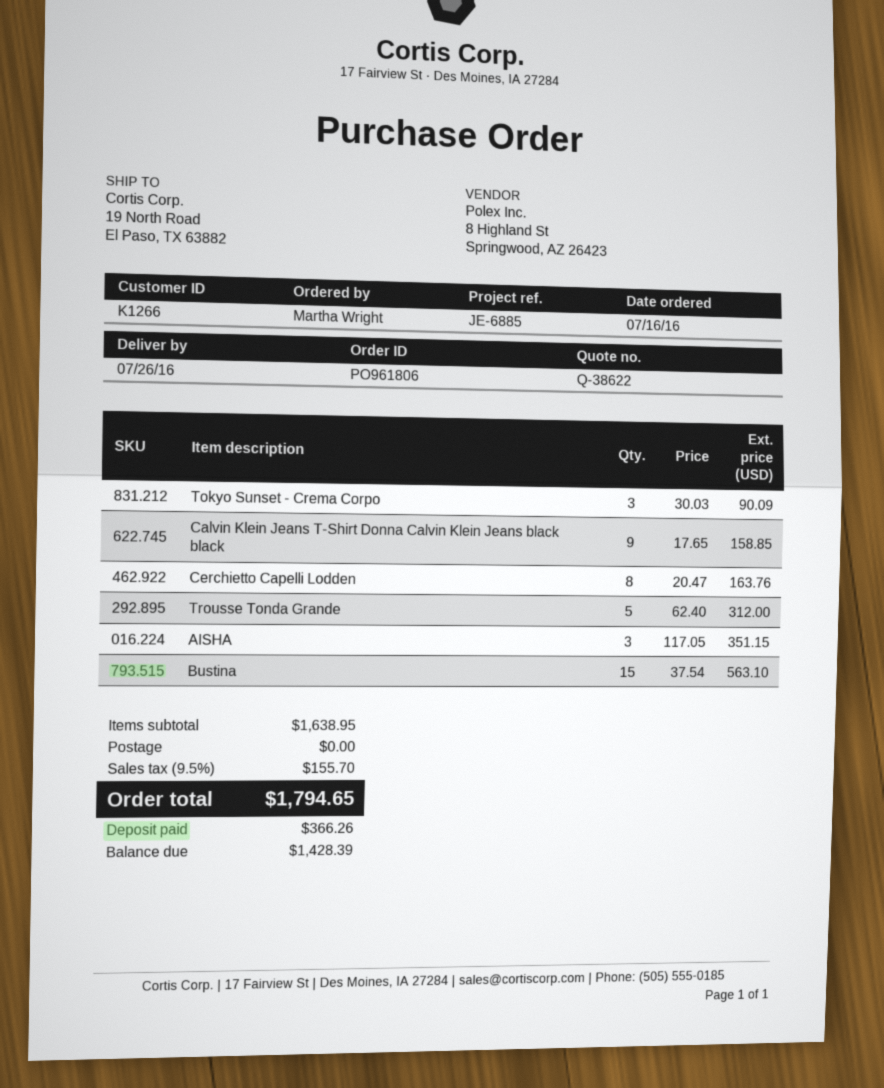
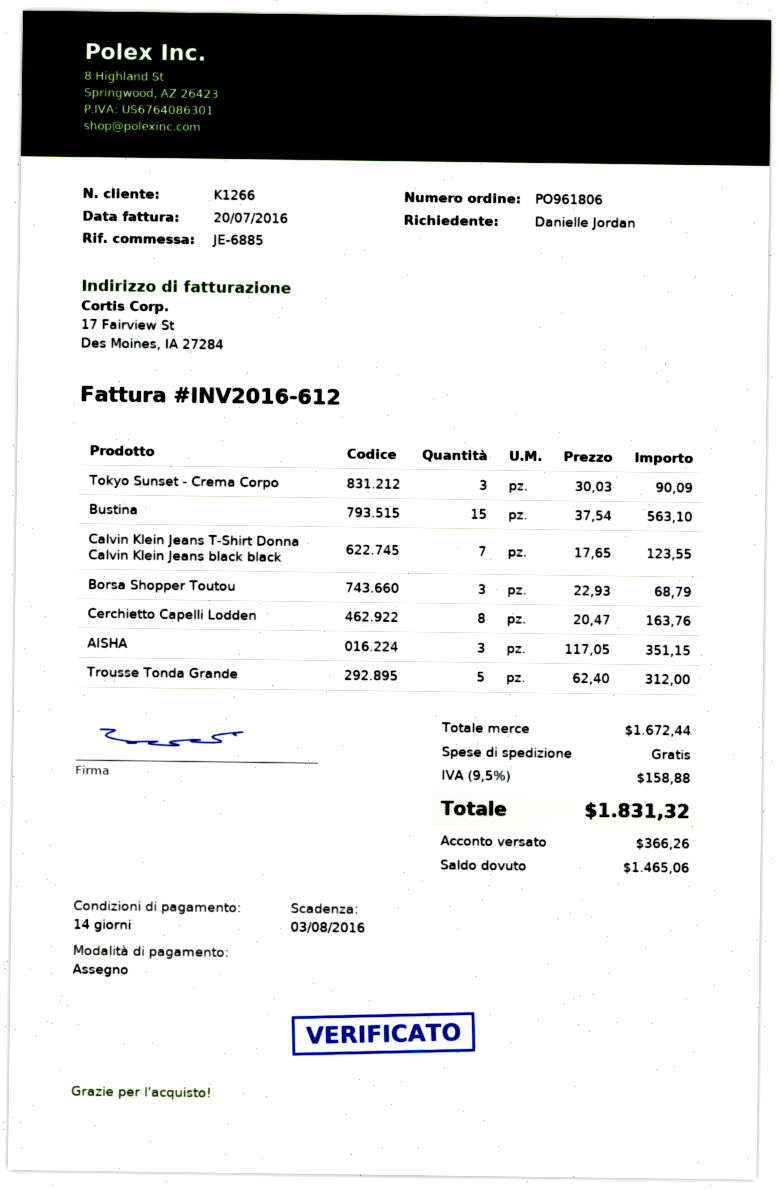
ordered by: Martha Wright -> Danielle Jordan
Calvin Klein Jeans T-Shirt Donna Calvin Klein Jeans black black: 9 x 17.65 = 158.85 -> 7 x 17.65 = 123.55
Borsa Shopper Toutou: none -> 3 x 22.93 = 68.79
subtotal: 1638.95 -> 1672.44
tax: 9.5% = 155.70 -> 9.5% = 158.88
total: 1794.65 -> 1831.32
balance: 1428.39 -> 1465.06

